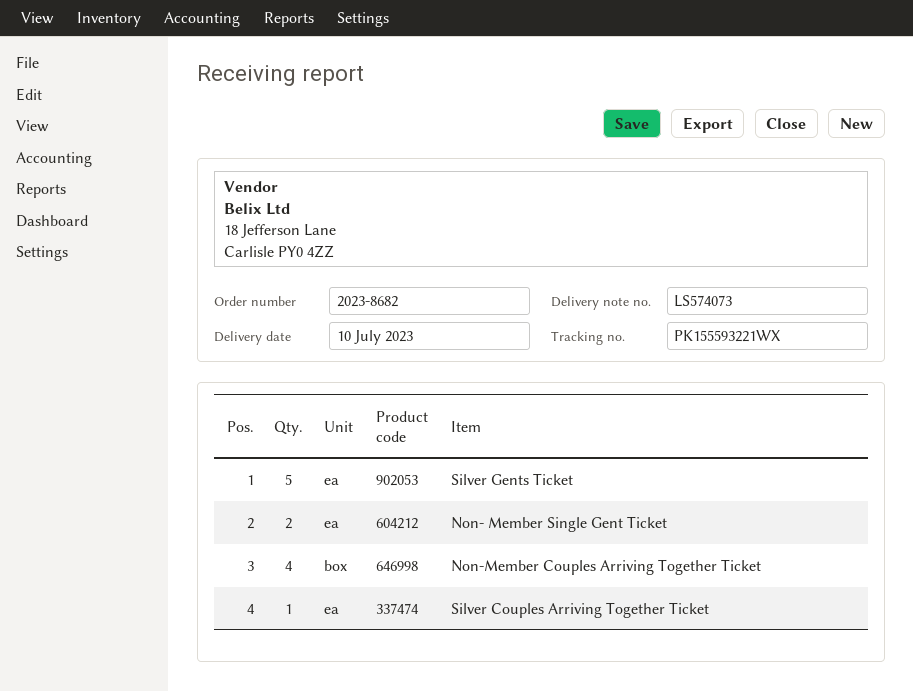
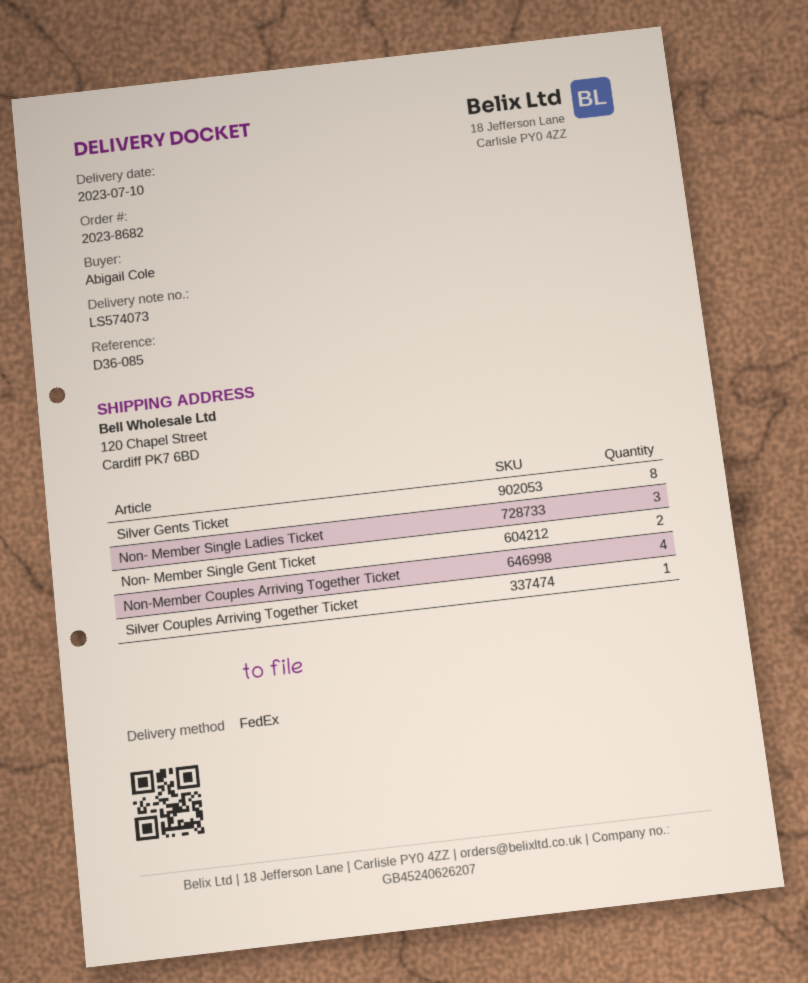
Silver Gents Ticket: 5 -> 8
Non- Member Single Ladies Ticket: none -> 3

